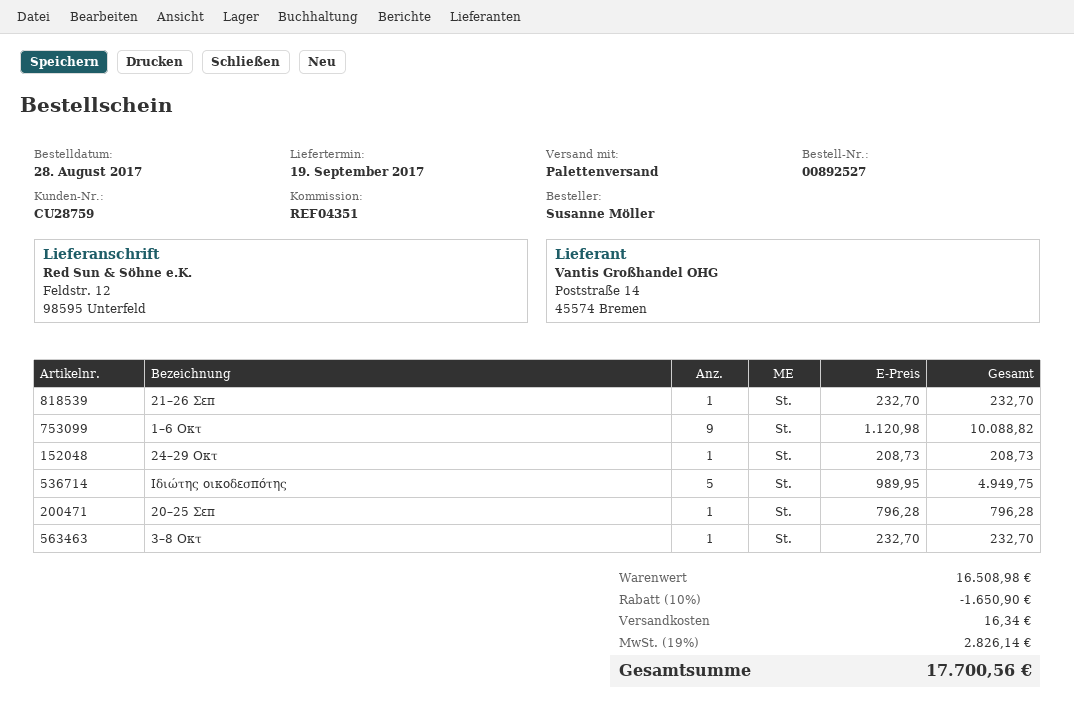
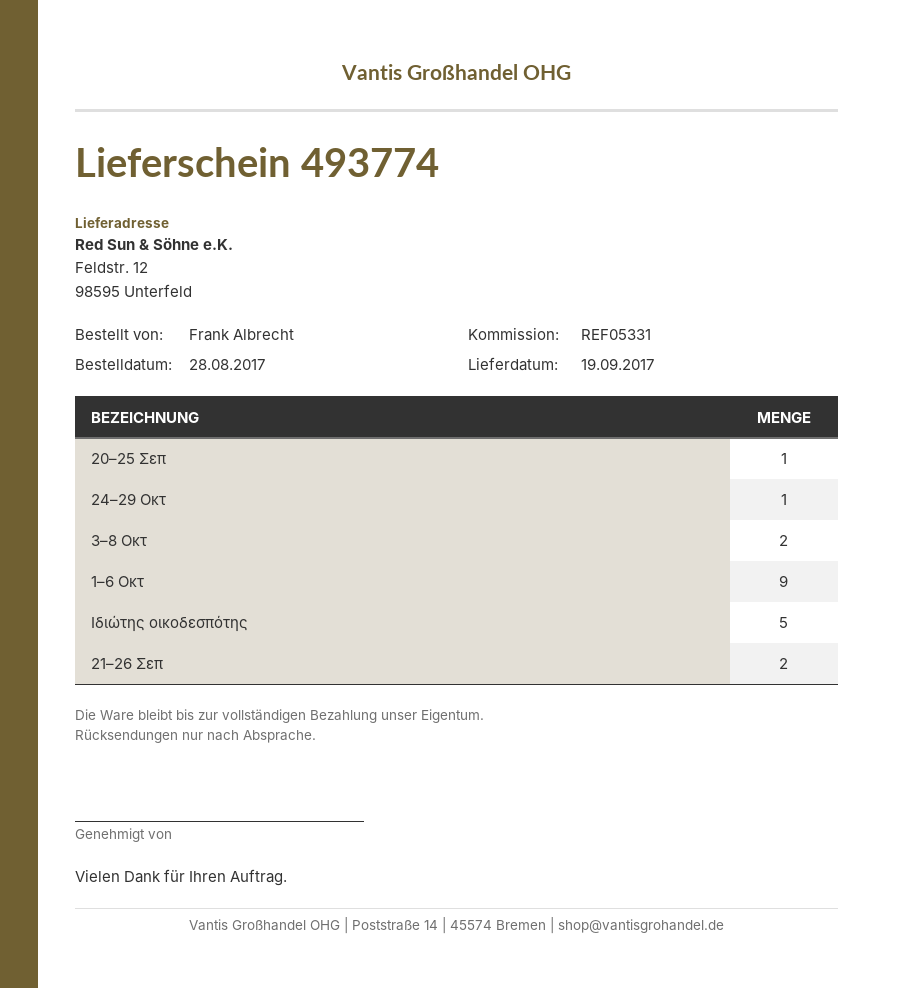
reference: REF04351 -> REF05331
ordered by: Susanne Möller -> Frank Albrecht
21–26 Σεπ: 1 -> 2
3–8 Οκτ: 1 -> 2

